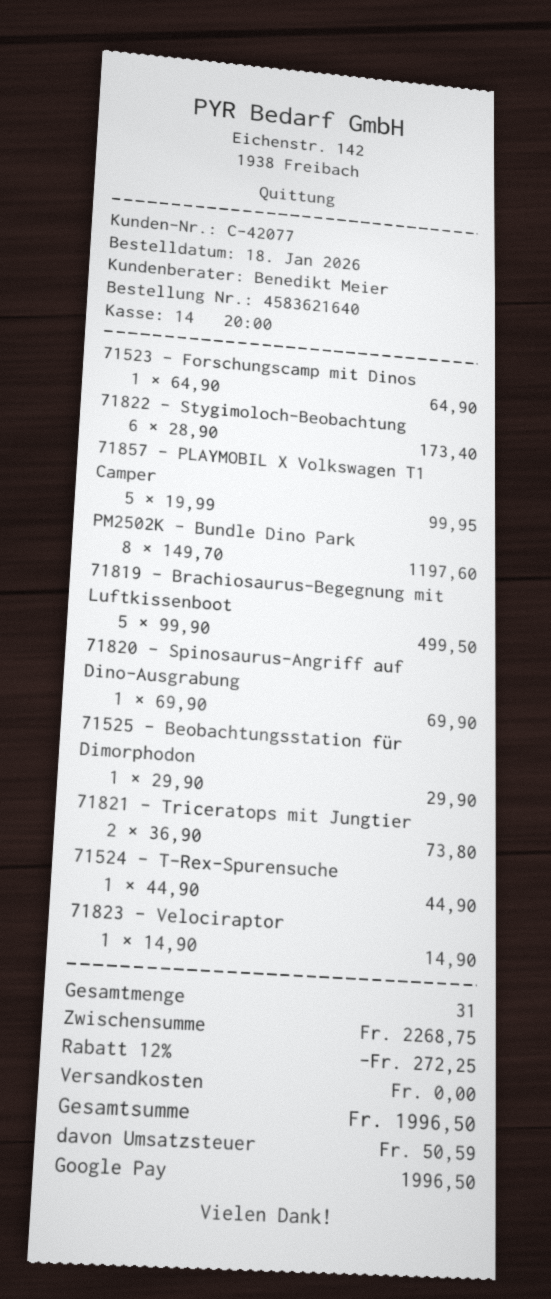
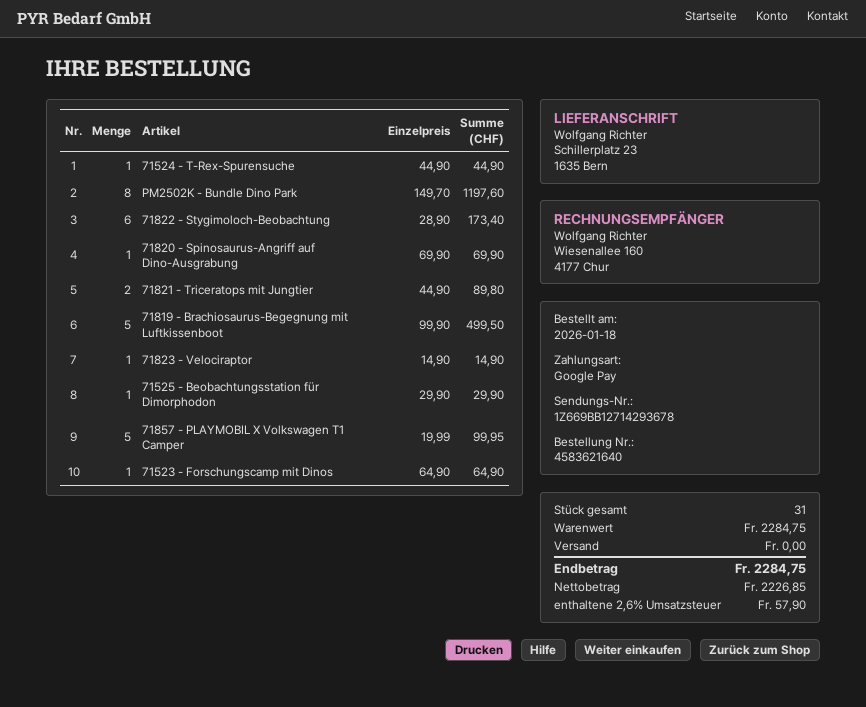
71821 - Triceratops mit Jungtier: 2 x 36.90 = 73.80 -> 2 x 44.90 = 89.80
subtotal: 2268.75 -> 2284.75
discount: 12% = 272.25 -> none
tax: 50.59 -> 57.90
total: 1996.50 -> 2284.75

